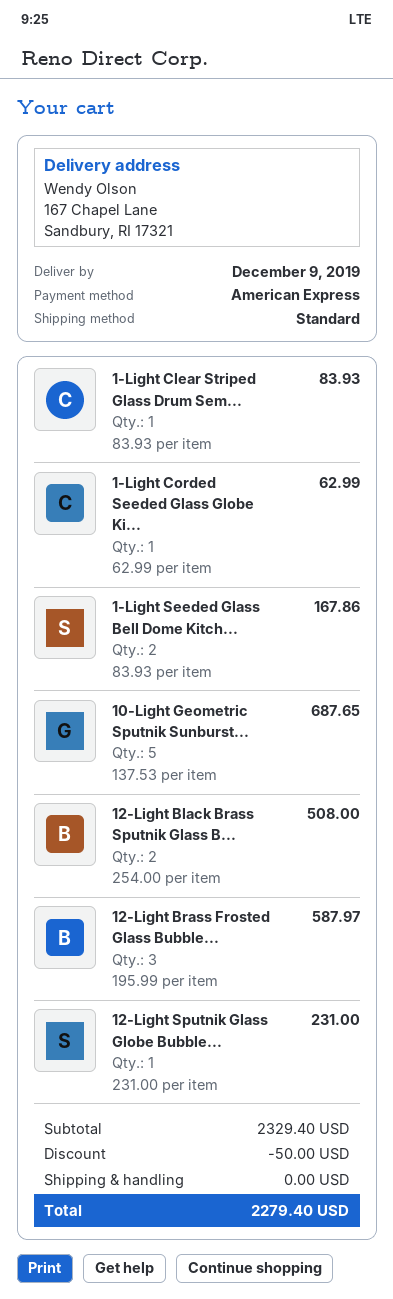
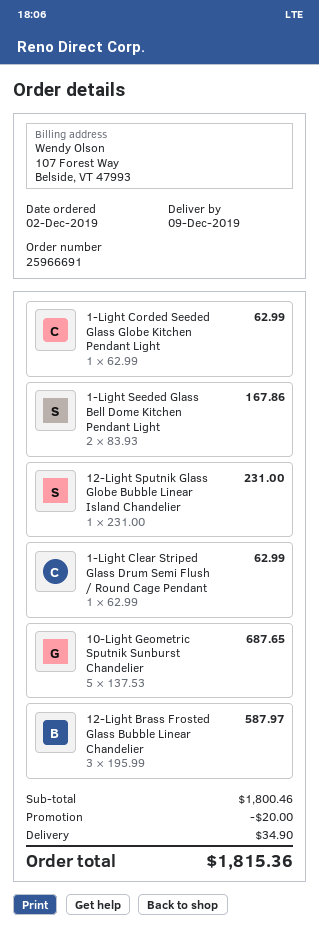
1-Light Clear Striped Glass Drum Sem...: 1 x 83.93 = 83.93 -> 1 x 62.99 = 62.99
12-Light Black Brass Sputnik Glass B...: 2 x 254.00 = 508.00 -> none
subtotal: 2329.40 -> 1800.46
discount: 50.00 -> 20.00
shipping: 0.00 -> 34.90
total: 2279.40 -> 1815.36

